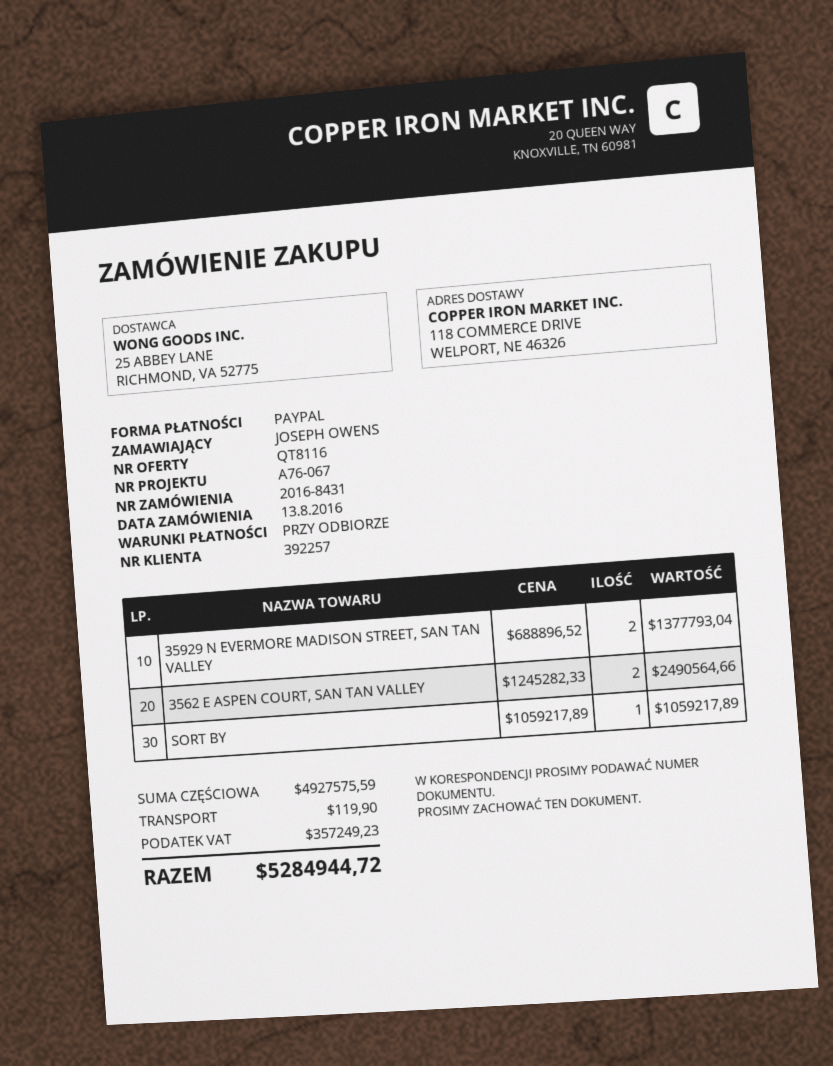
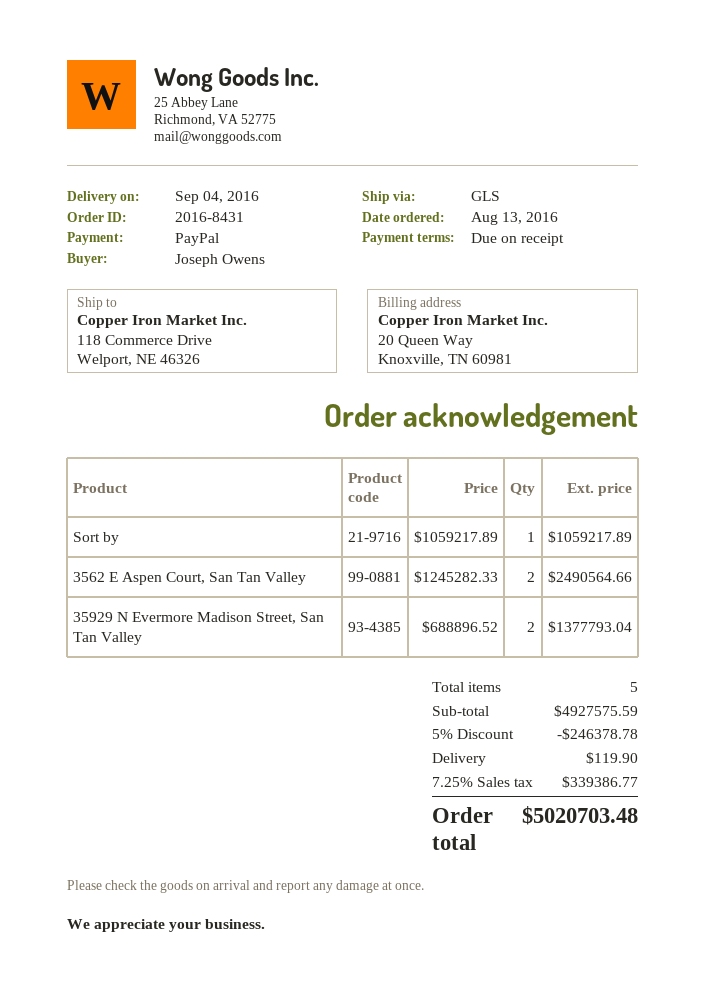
discount: none -> 5% = 246378.78
tax: 357249.23 -> 339386.77
total: 5284944.72 -> 5020703.48

